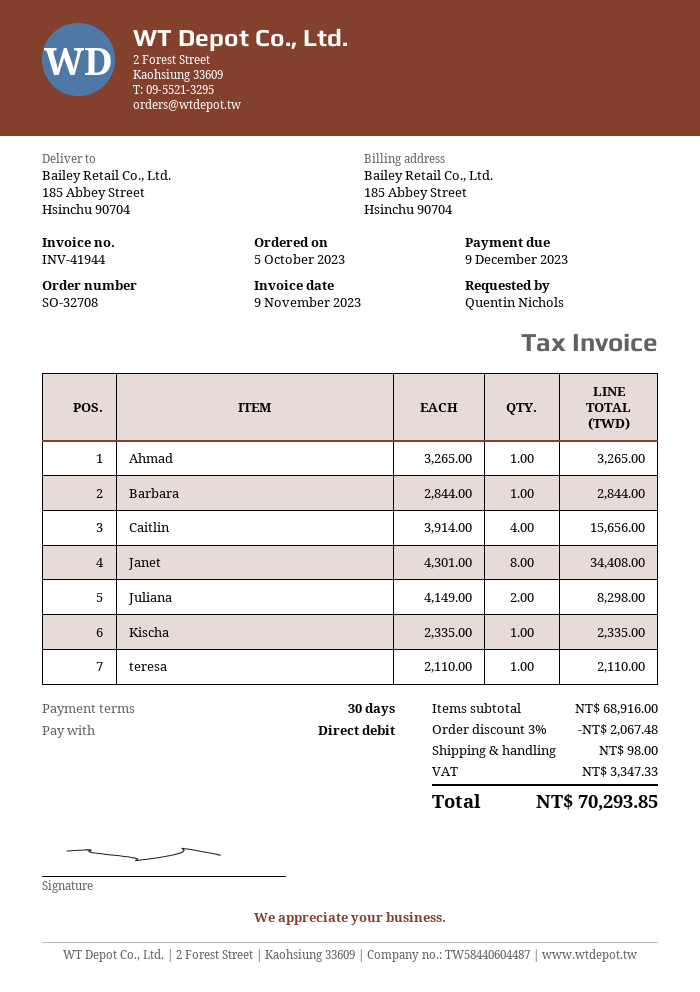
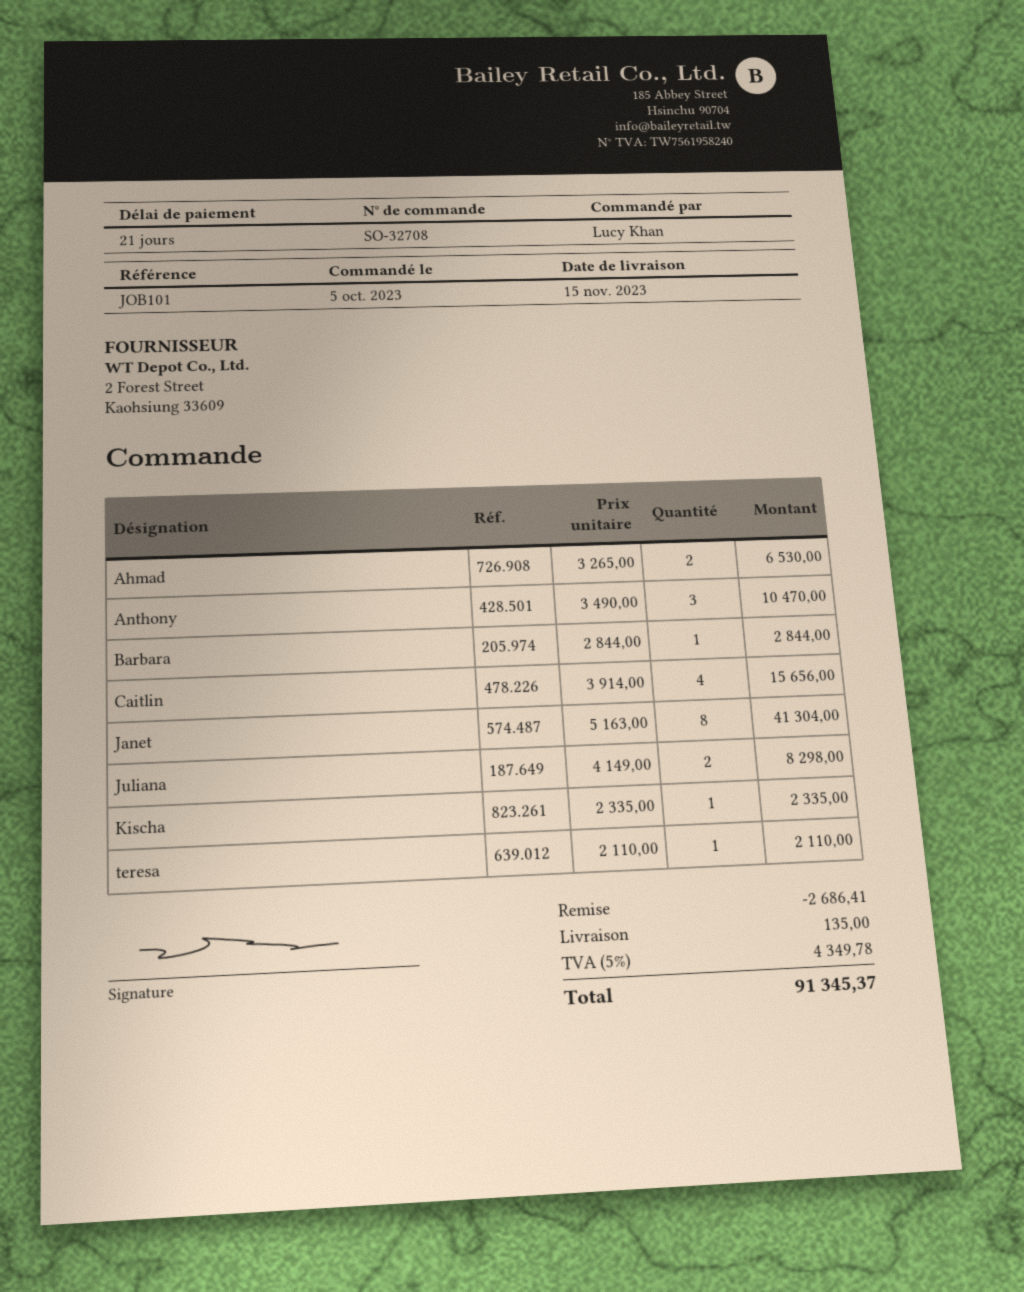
payment terms: 30 days -> 21 days
ordered by: Quentin Nichols -> Lucy Khan
Ahmad: 1 x 3265.00 = 3265.00 -> 2 x 3265.00 = 6530.00
Janet: 8 x 4301.00 = 34408.00 -> 8 x 5163.00 = 41304.00
Anthony: none -> 3 x 3490.00 = 10470.00
discount: 2067.48 -> 2686.41
shipping: 98.00 -> 135.00
tax: 3347.33 -> 4349.78
total: 70293.85 -> 91345.37

